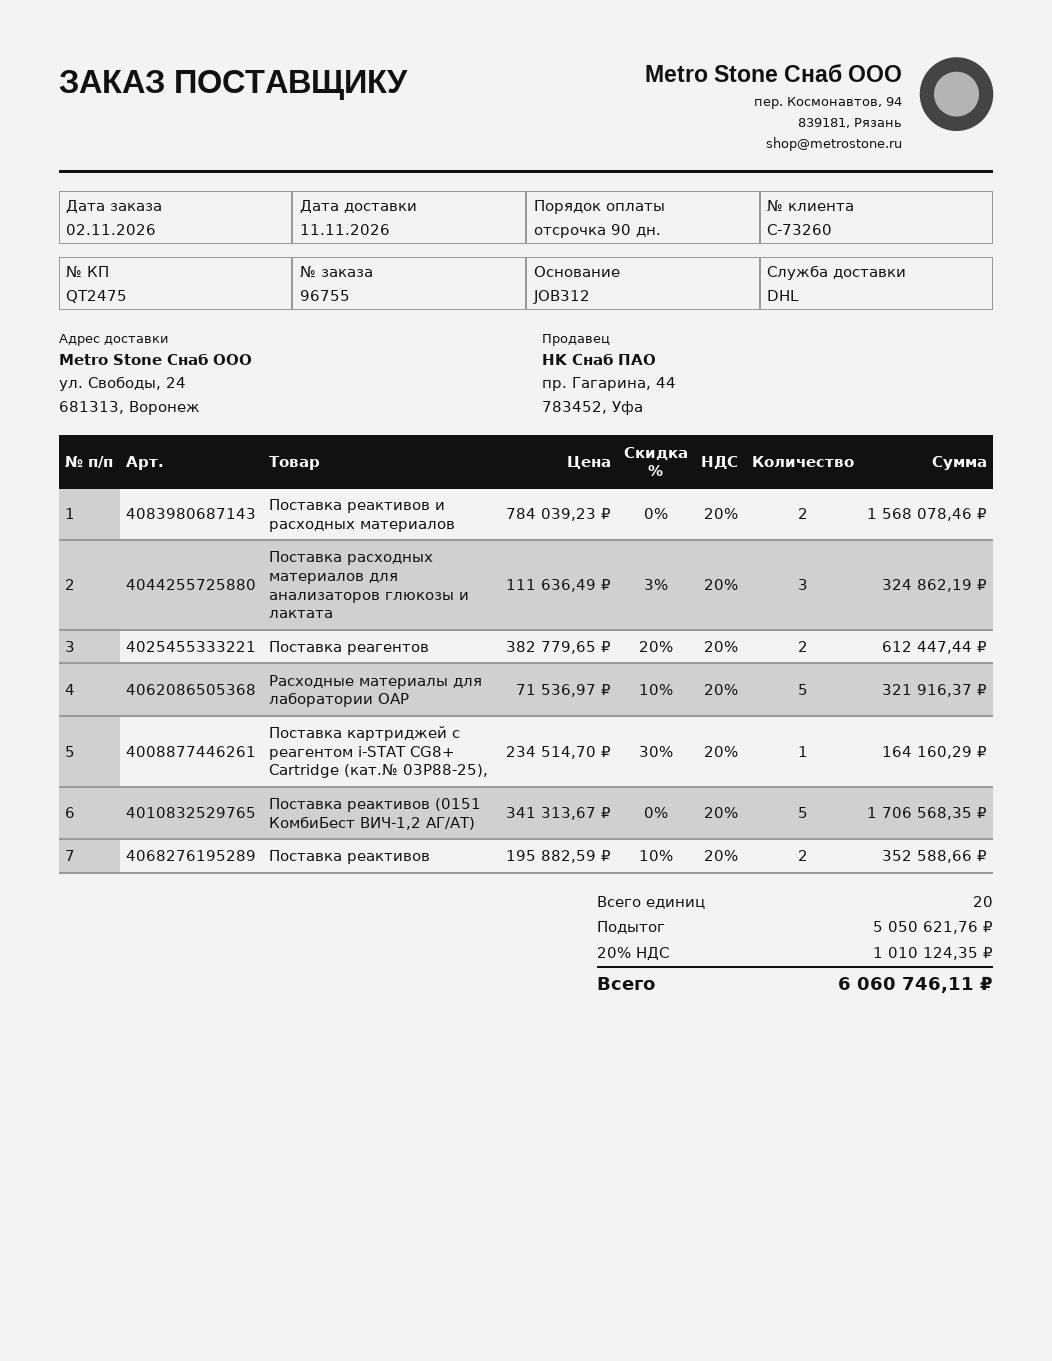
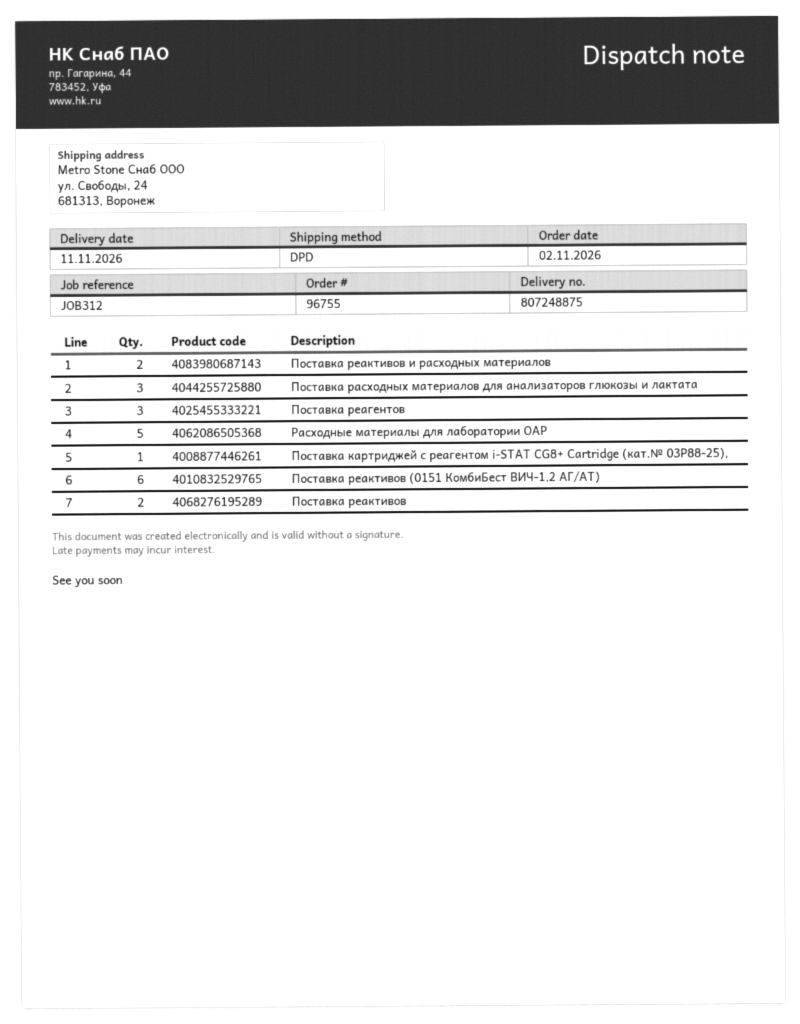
shipping method: DHL -> DPD
Поставка реагентов: 2 -> 3
Поставка реактивов (0151 КомбиБест ВИЧ-1,2 АГ/АТ): 5 -> 6

